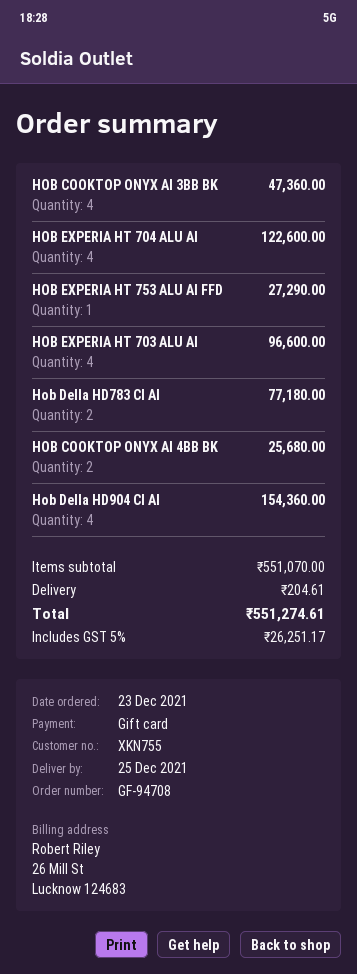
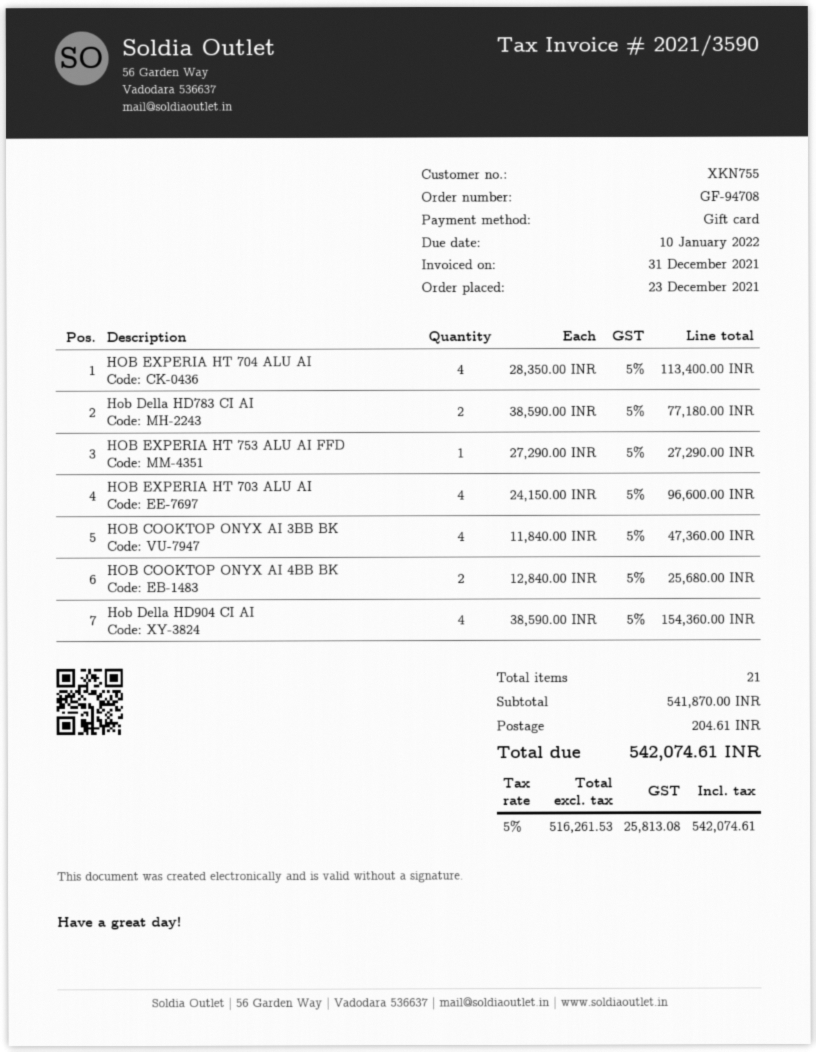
HOB EXPERIA HT 704 ALU AI: 4 for 122600.00 -> 4 for 113400.00
subtotal: 551070.00 -> 541870.00
tax: 5% = 26251.17 -> 5% = 25813.08
total: 551274.61 -> 542074.61

